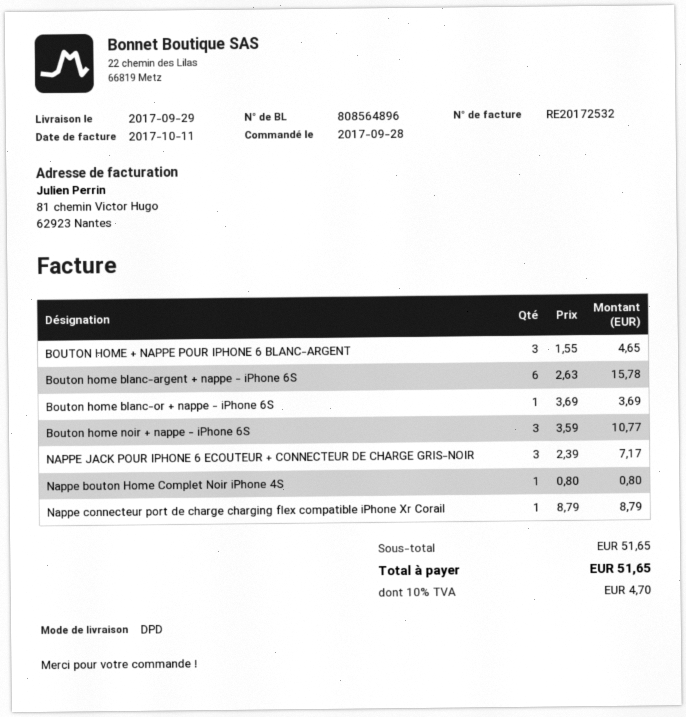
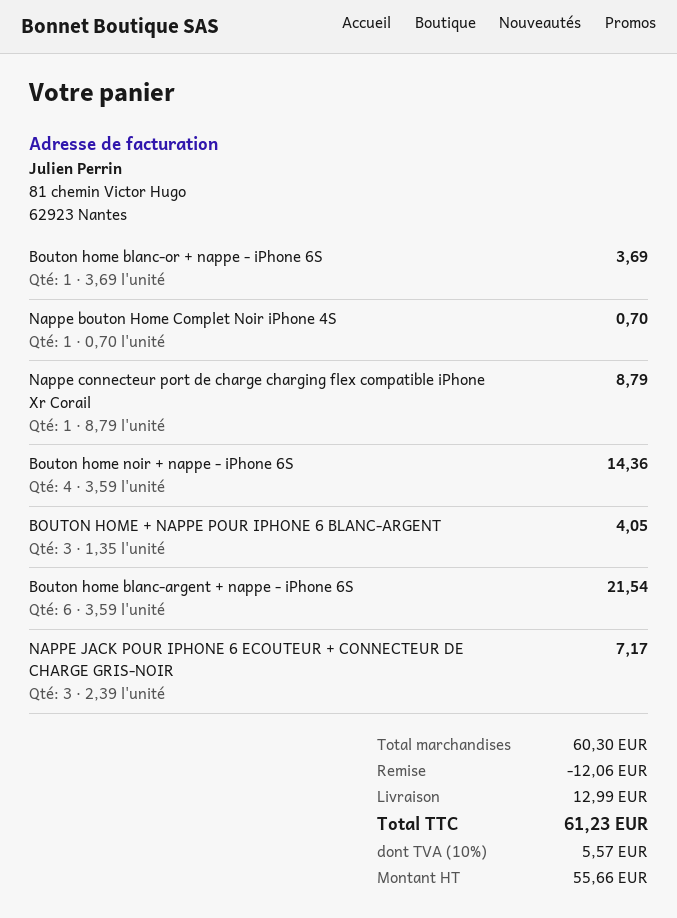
BOUTON HOME + NAPPE POUR IPHONE 6 BLANC-ARGENT: 3 x 1.55 = 4.65 -> 3 x 1.35 = 4.05
Bouton home blanc-argent + nappe - iPhone 6S: 6 x 2.63 = 15.78 -> 6 x 3.59 = 21.54
Bouton home noir + nappe - iPhone 6S: 3 x 3.59 = 10.77 -> 4 x 3.59 = 14.36
Nappe bouton Home Complet Noir iPhone 4S: 1 x 0.80 = 0.80 -> 1 x 0.70 = 0.70
subtotal: 51.65 -> 60.30
discount: none -> 12.06
shipping: none -> 12.99
tax: 10% = 4.70 -> 10% = 5.57
total: 51.65 -> 61.23

